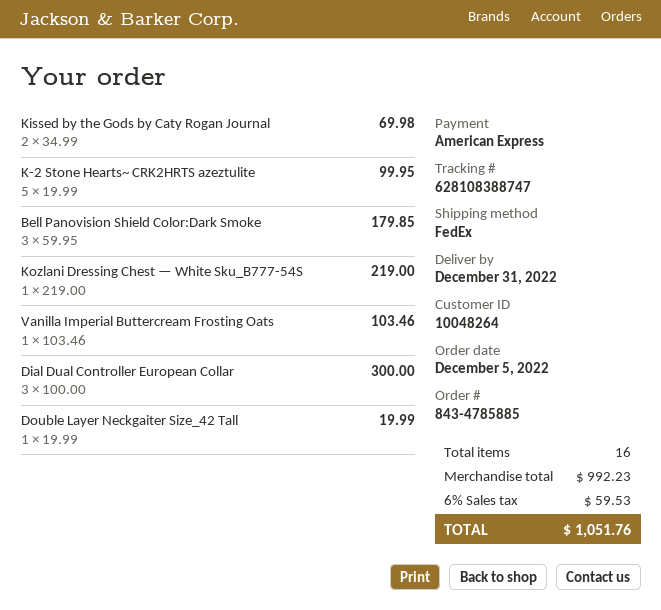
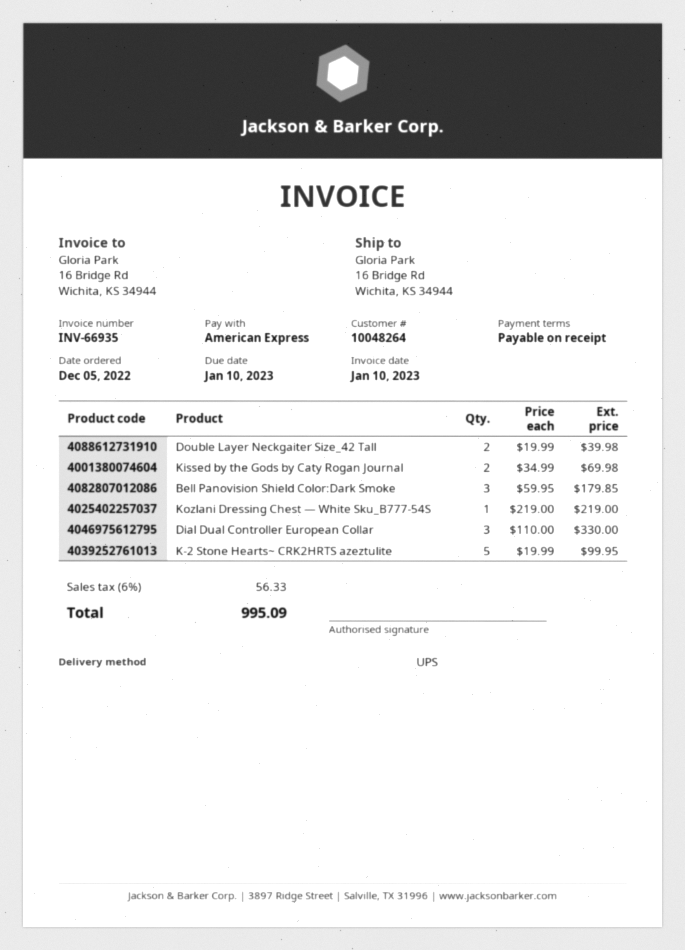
shipping method: FedEx -> UPS
Vanilla Imperial Buttercream Frosting Oats: 1 x 103.46 = 103.46 -> none
Dial Dual Controller European Collar: 3 x 100.00 = 300.00 -> 3 x 110.00 = 330.00
Double Layer Neckgaiter Size_42 Tall: 1 x 19.99 = 19.99 -> 2 x 19.99 = 39.98
tax: 6% = 59.53 -> 6% = 56.33
total: 1051.76 -> 995.09

